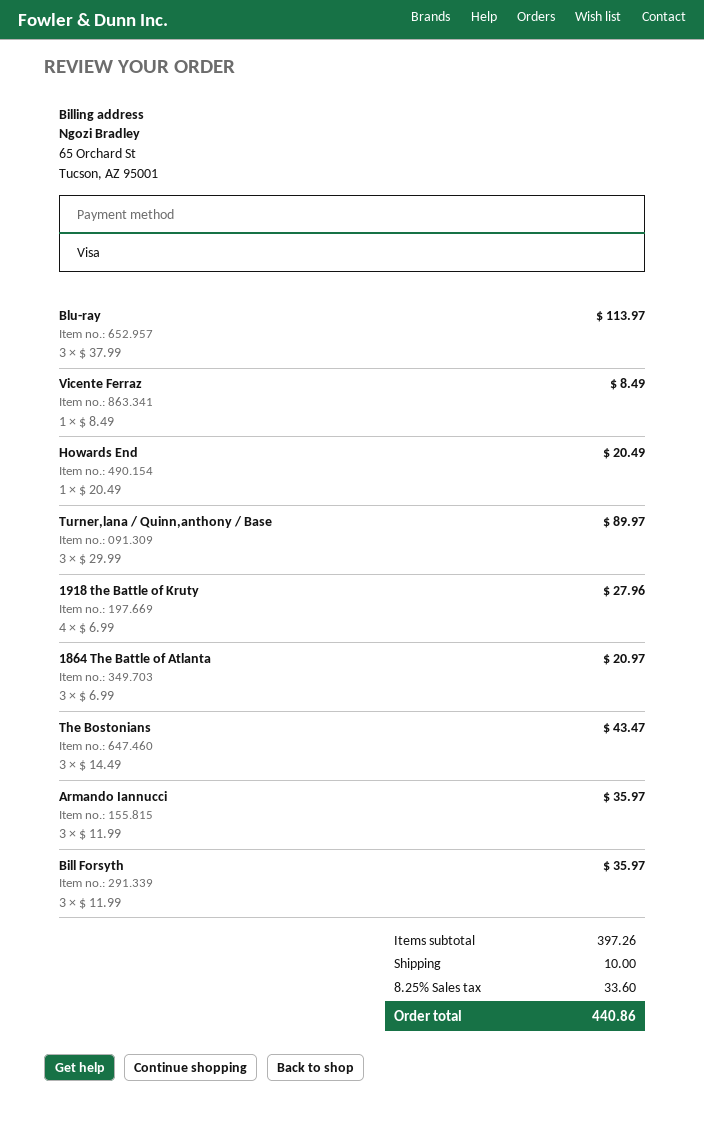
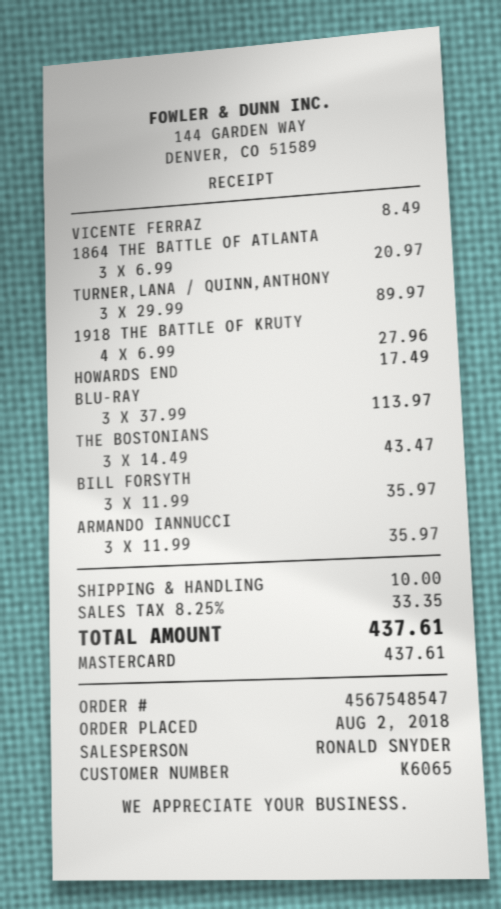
payment method: Visa -> Mastercard
Howards End: 1 x 20.49 = 20.49 -> 1 x 17.49 = 17.49
tax: 8.25% = 33.60 -> 8.25% = 33.35
total: 440.86 -> 437.61

